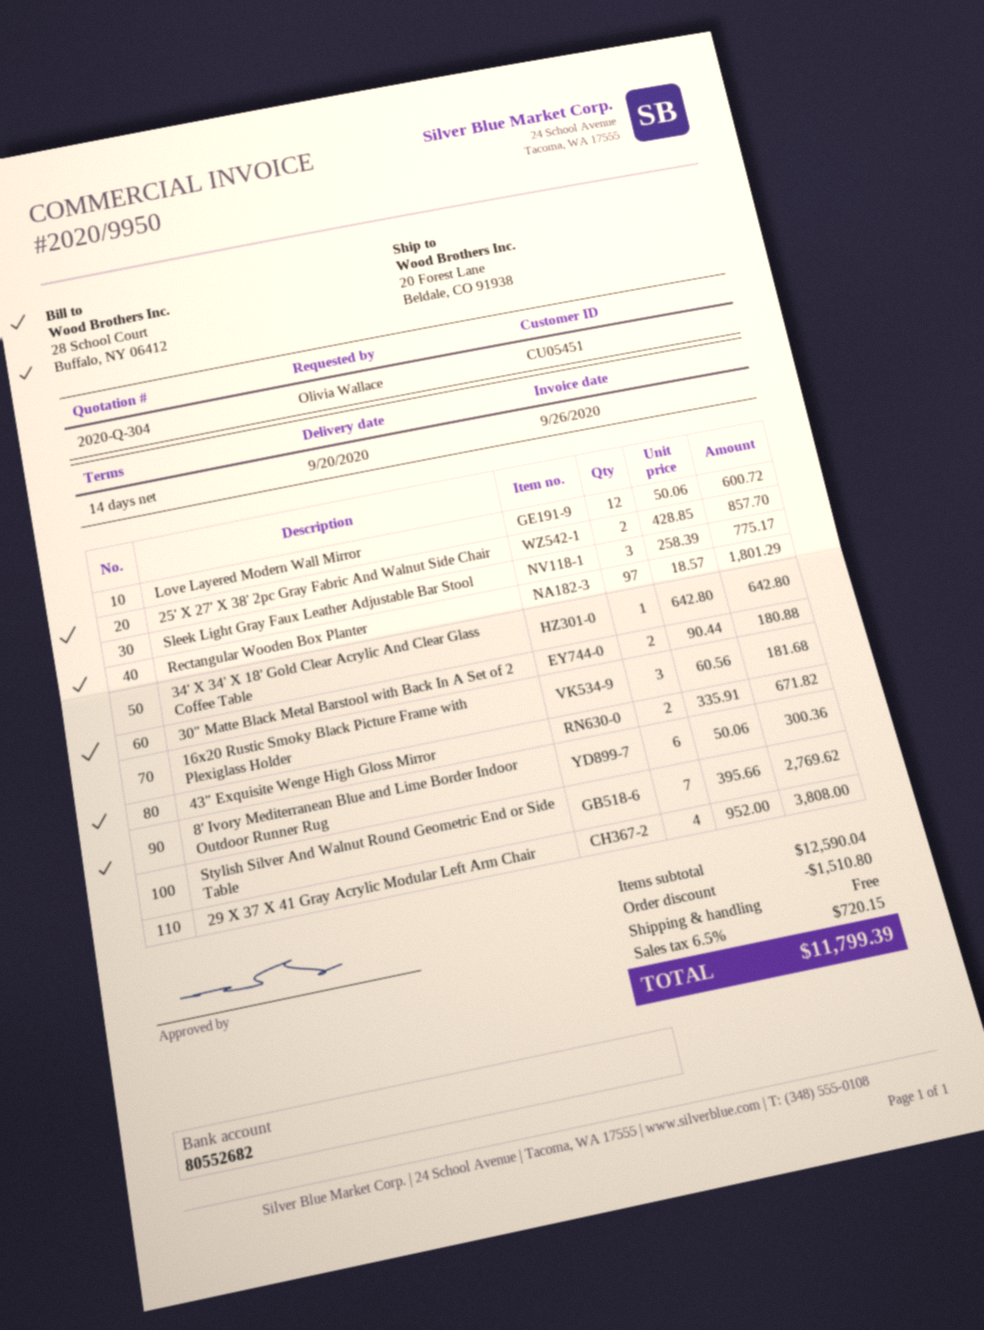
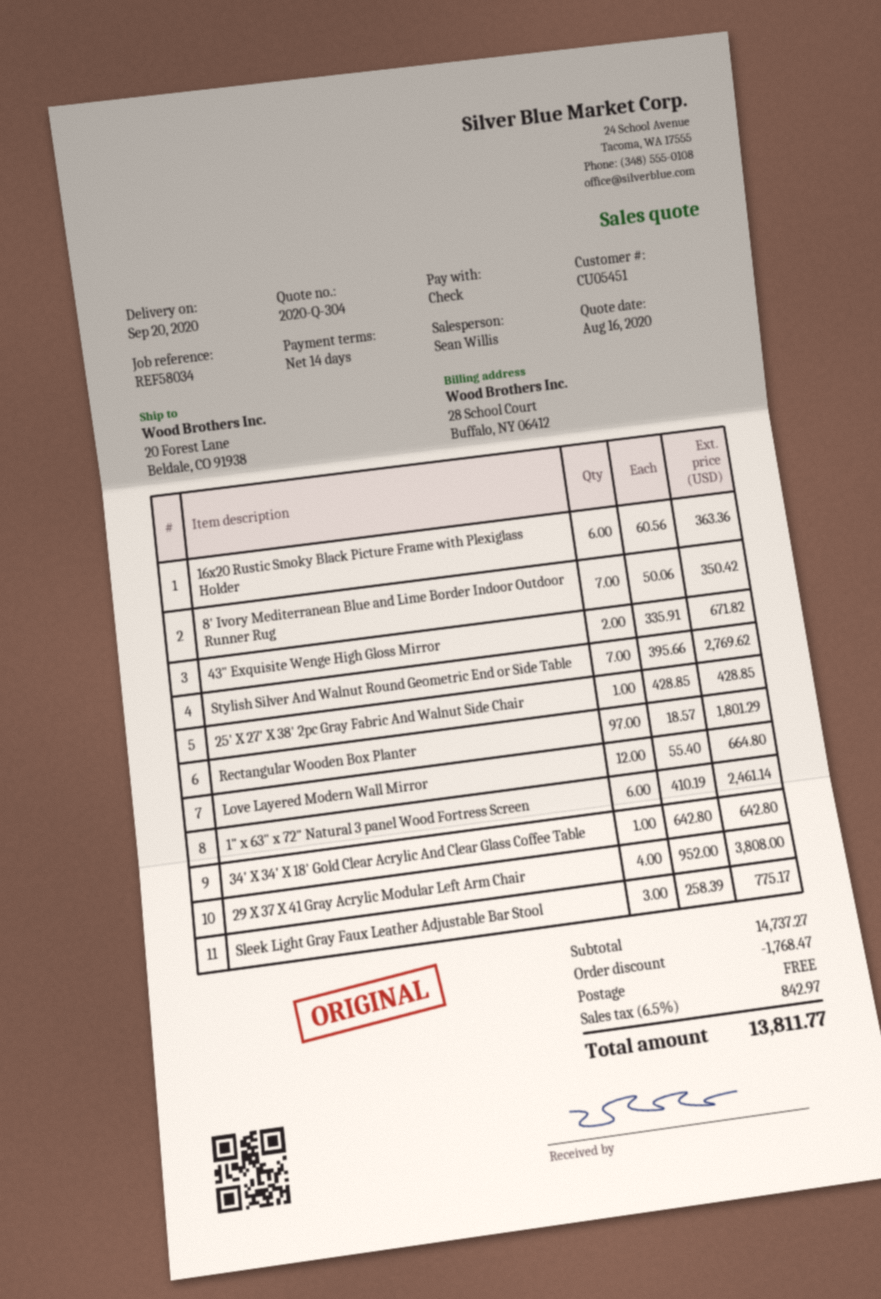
Love Layered Modern Wall Mirror: 12 x 50.06 = 600.72 -> 12 x 55.40 = 664.80
25' X 27' X 38' 2pc Gray Fabric And Walnut Side Chair: 2 x 428.85 = 857.70 -> 1 x 428.85 = 428.85
30" Matte Black Metal Barstool with Back In A Set of 2: 2 x 90.44 = 180.88 -> none
16x20 Rustic Smoky Black Picture Frame with Plexiglass Holder: 3 x 60.56 = 181.68 -> 6 x 60.56 = 363.36
8' Ivory Mediterranean Blue and Lime Border Indoor Outdoor Runner Rug: 6 x 50.06 = 300.36 -> 7 x 50.06 = 350.42
1" x 63" x 72" Natural 3 panel Wood Fortress Screen: none -> 6 x 410.19 = 2461.14
subtotal: 12590.04 -> 14737.27
discount: 1510.80 -> 1768.47
tax: 6.5% = 720.15 -> 6.5% = 842.97
total: 11799.39 -> 13811.77

